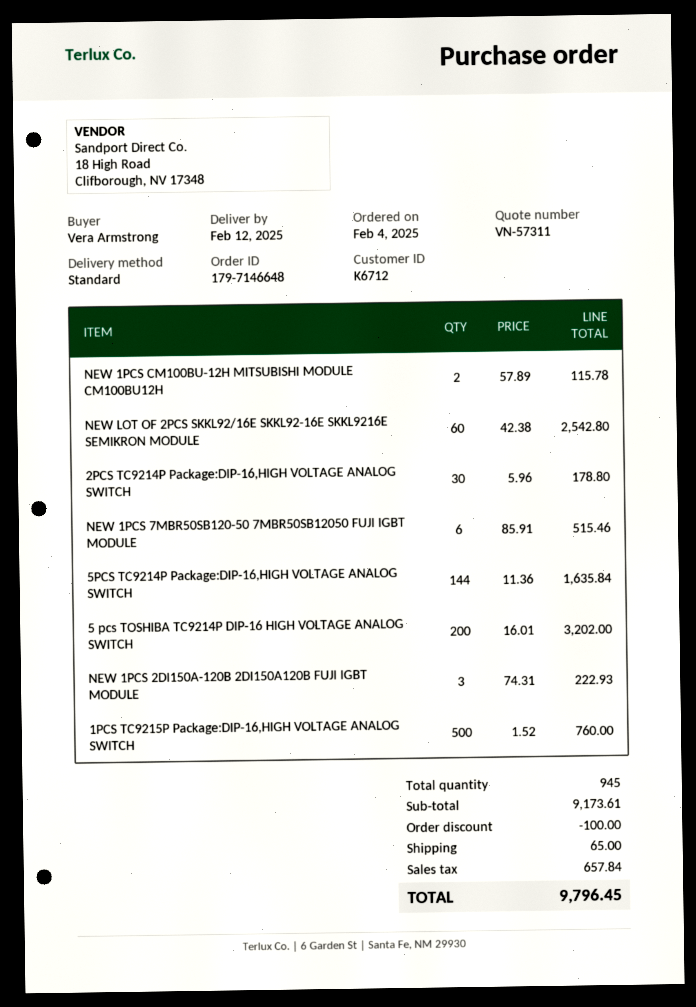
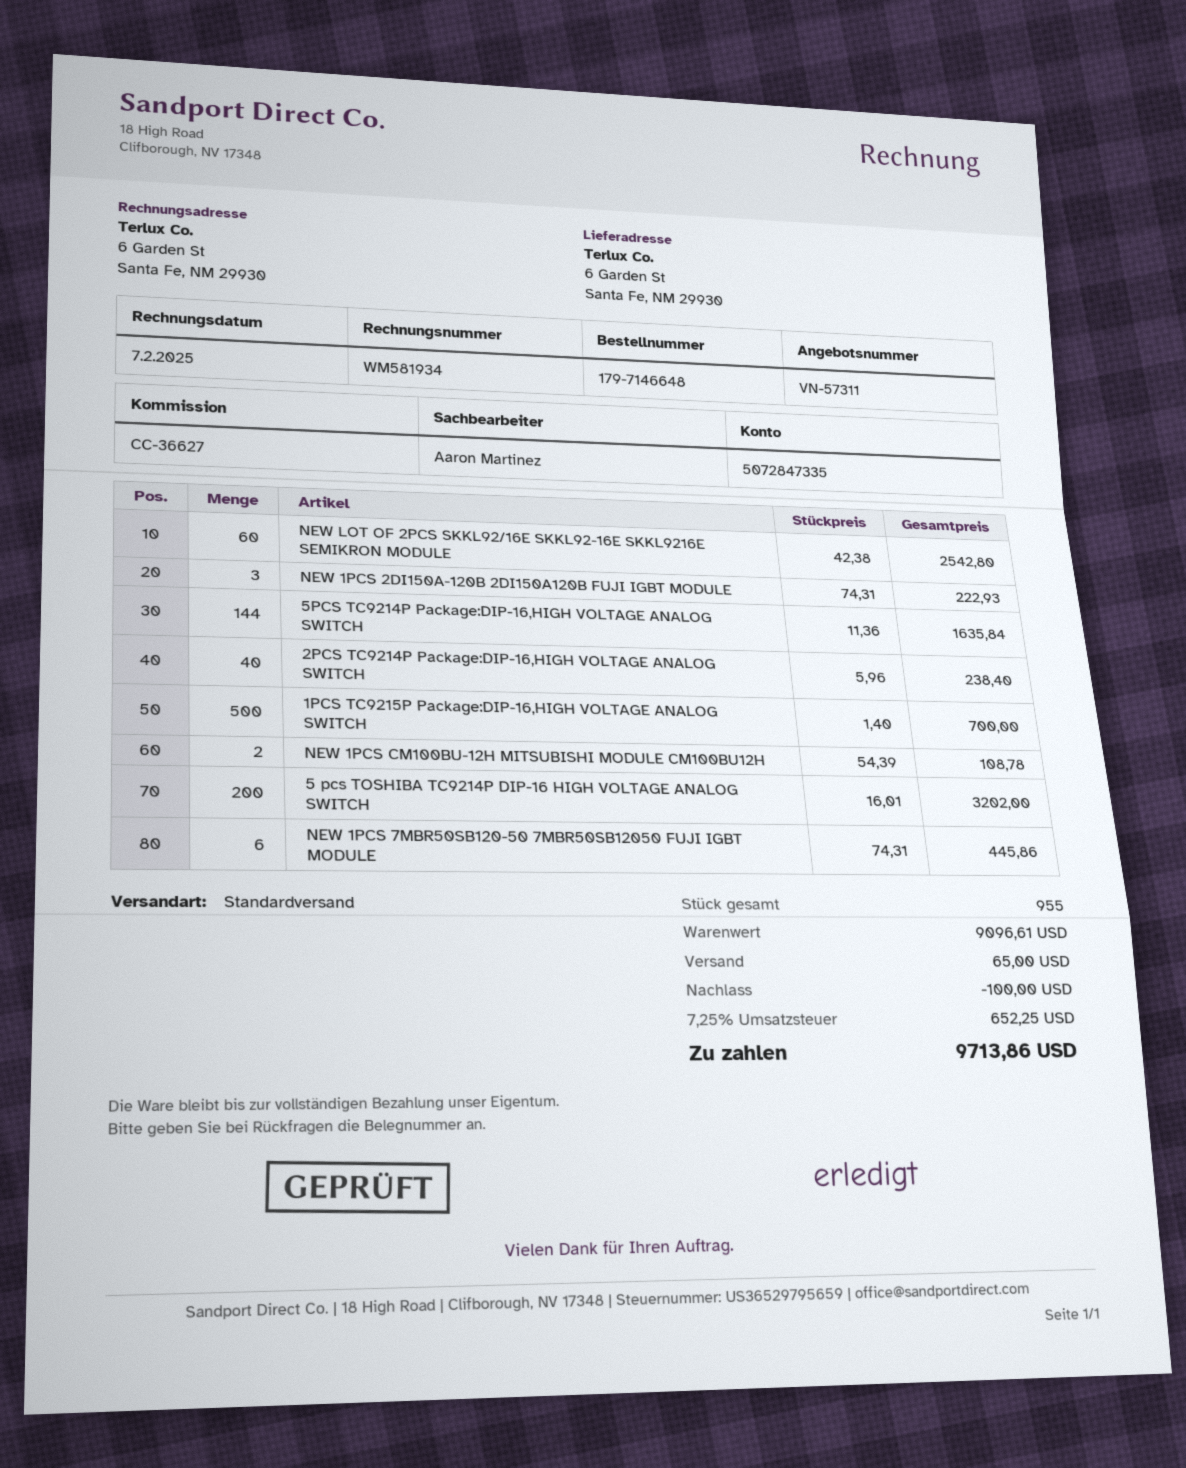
NEW 1PCS CM100BU-12H MITSUBISHI MODULE CM100BU12H: 2 x 57.89 = 115.78 -> 2 x 54.39 = 108.78
2PCS TC9214P Package:DIP-16,HIGH VOLTAGE ANALOG SWITCH: 30 x 5.96 = 178.80 -> 40 x 5.96 = 238.40
NEW 1PCS 7MBR50SB120-50 7MBR50SB12050 FUJI IGBT MODULE: 6 x 85.91 = 515.46 -> 6 x 74.31 = 445.86
1PCS TC9215P Package:DIP-16,HIGH VOLTAGE ANALOG SWITCH: 500 x 1.52 = 760.00 -> 500 x 1.40 = 700.00
total quantity: 945 -> 955
subtotal: 9173.61 -> 9096.61
tax: 657.84 -> 652.25
total: 9796.45 -> 9713.86

